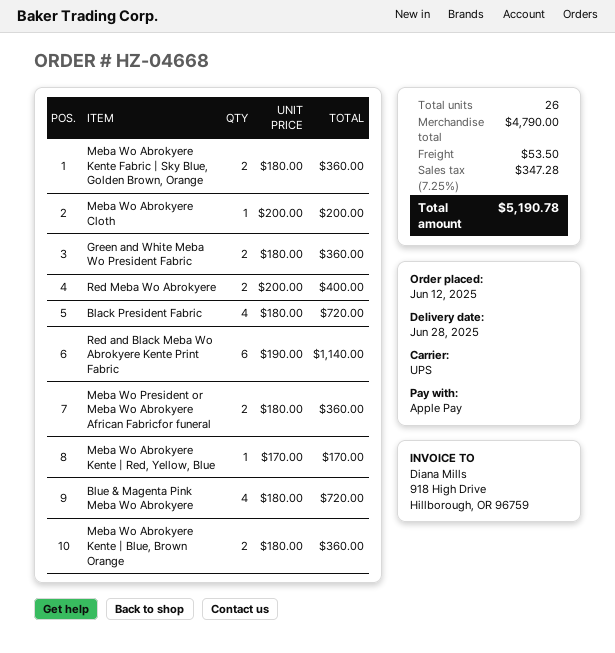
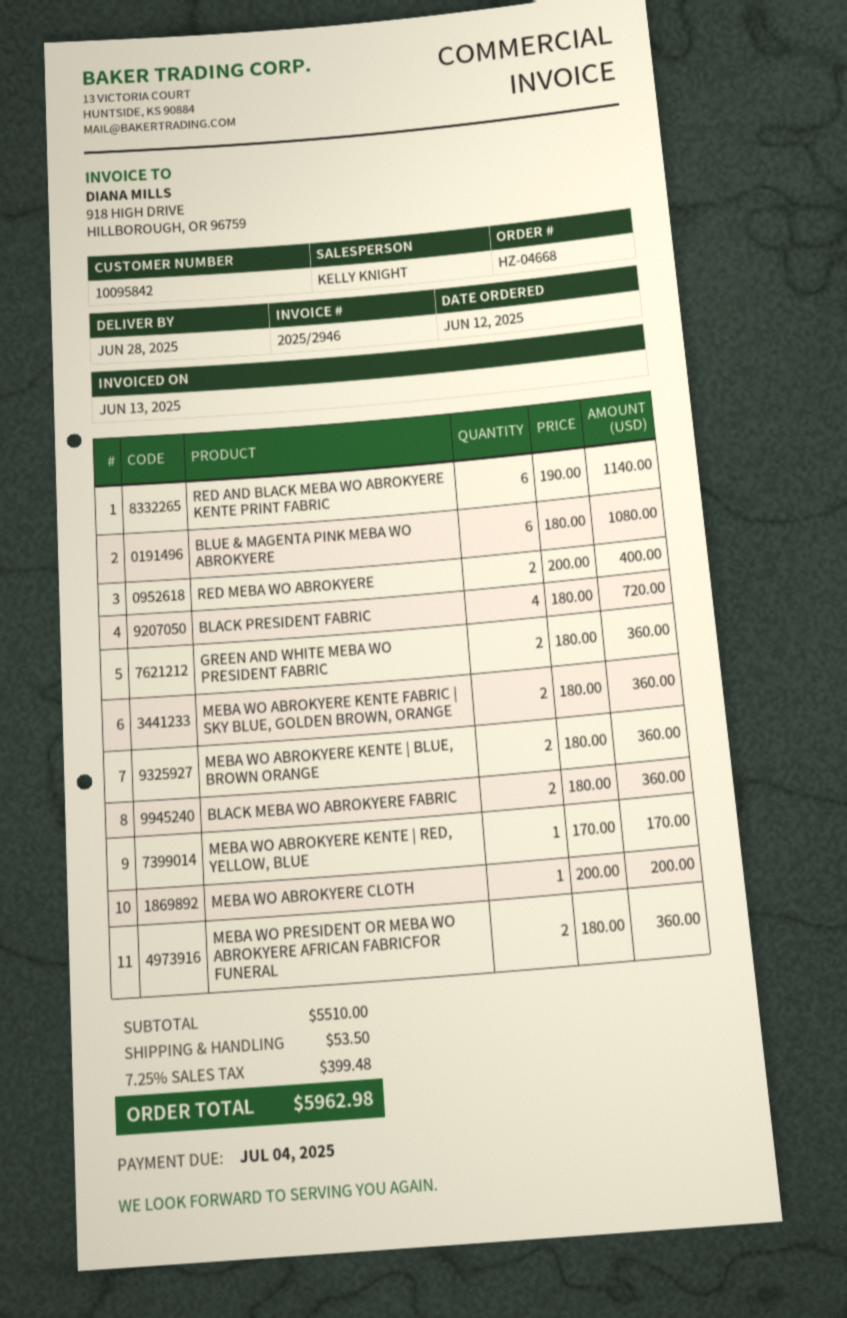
Blue & Magenta Pink Meba Wo Abrokyere: 4 x 180.00 = 720.00 -> 6 x 180.00 = 1080.00
BLACK MEBA WO ABROKYERE FABRIC: none -> 2 x 180.00 = 360.00
subtotal: 4790.00 -> 5510.00
tax: 7.25% = 347.28 -> 7.25% = 399.48
total: 5190.78 -> 5962.98

